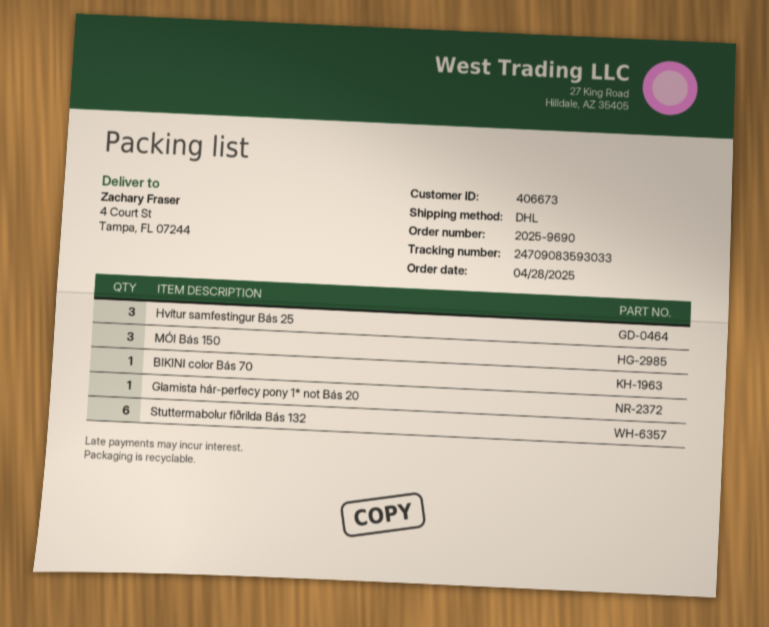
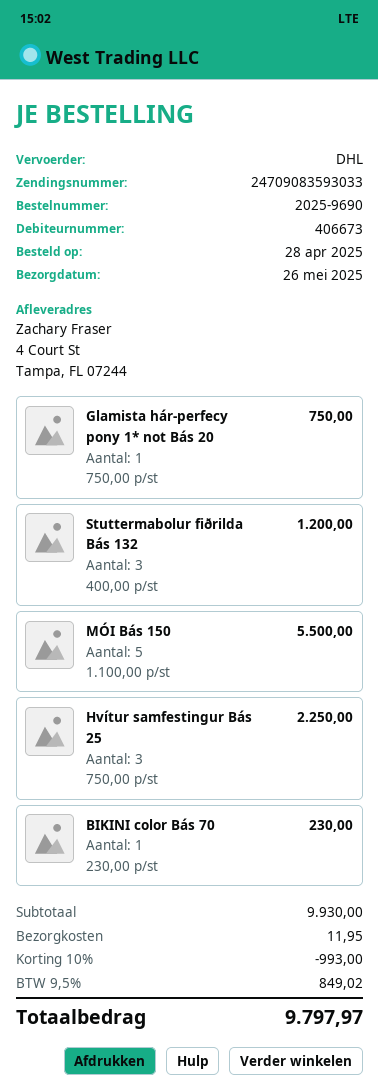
MÓI Bás 150: 3 -> 5
Stuttermabolur fiðrilda Bás 132: 6 -> 3

